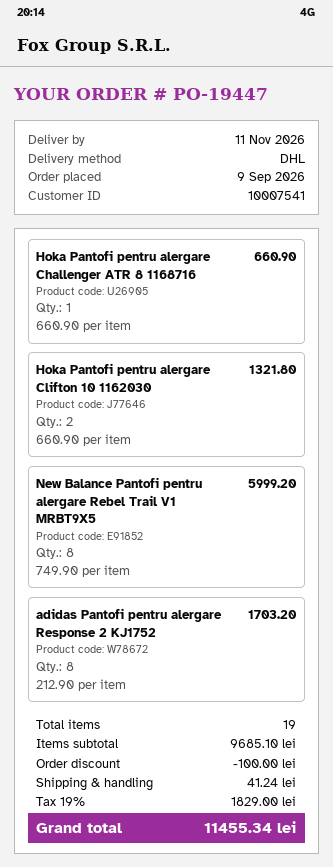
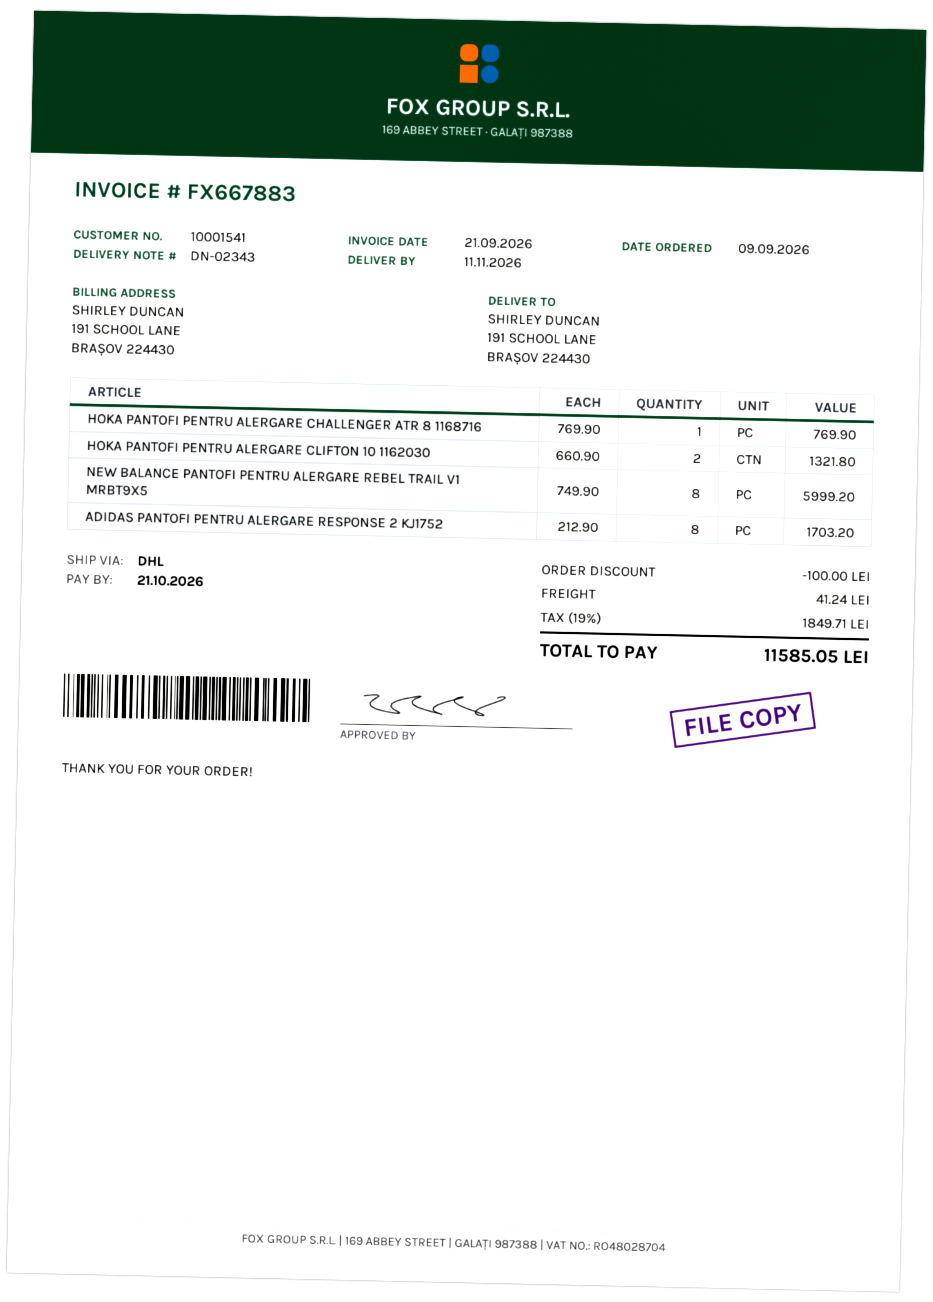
customer number: 10007541 -> 10001541
Hoka Pantofi pentru alergare Challenger ATR 8 1168716: 1 x 660.90 = 660.90 -> 1 x 769.90 = 769.90
tax: 19% = 1829.00 -> 19% = 1849.71
total: 11455.34 -> 11585.05

